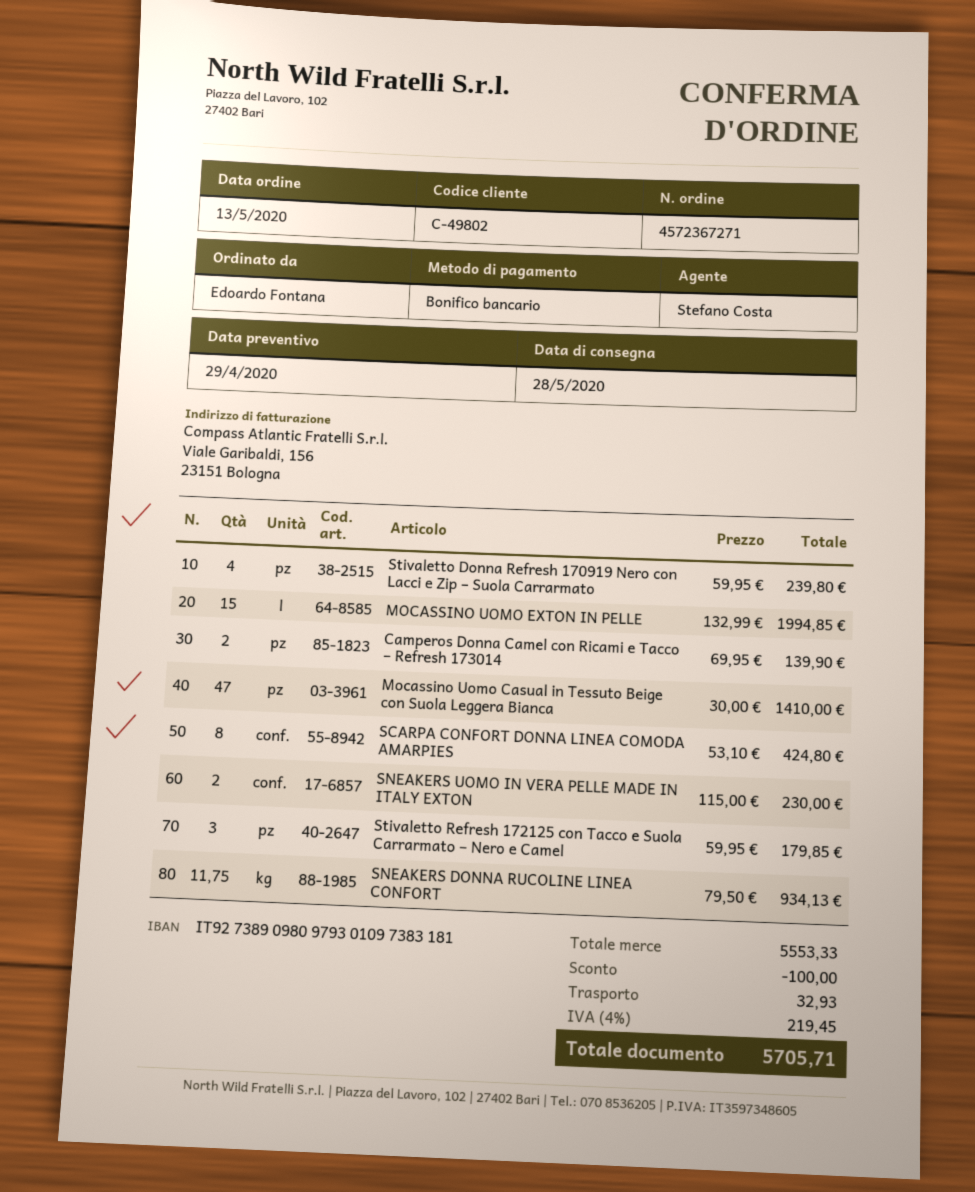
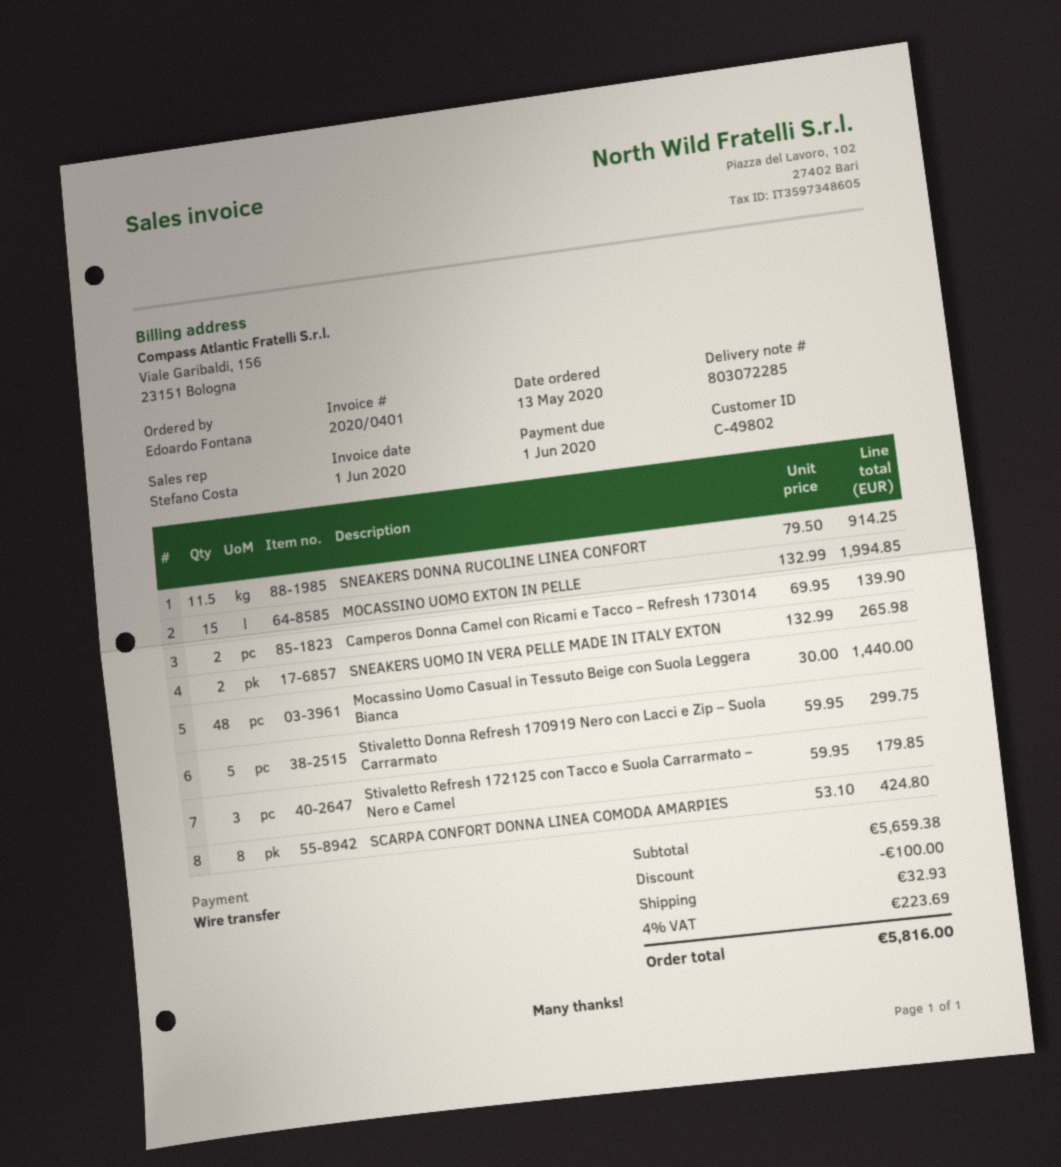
Stivaletto Donna Refresh 170919 Nero con Lacci e Zip – Suola Carrarmato: 4 x 59.95 = 239.80 -> 5 x 59.95 = 299.75
Mocassino Uomo Casual in Tessuto Beige con Suola Leggera Bianca: 47 x 30.00 = 1410.00 -> 48 x 30.00 = 1440.00
SNEAKERS UOMO IN VERA PELLE MADE IN ITALY EXTON: 2 x 115.00 = 230.00 -> 2 x 132.99 = 265.98
SNEAKERS DONNA RUCOLINE LINEA CONFORT: 11.75 x 79.50 = 934.13 -> 11.5 x 79.50 = 914.25
subtotal: 5553.33 -> 5659.38
tax: 4% = 219.45 -> 4% = 223.69
total: 5705.71 -> 5816.00

